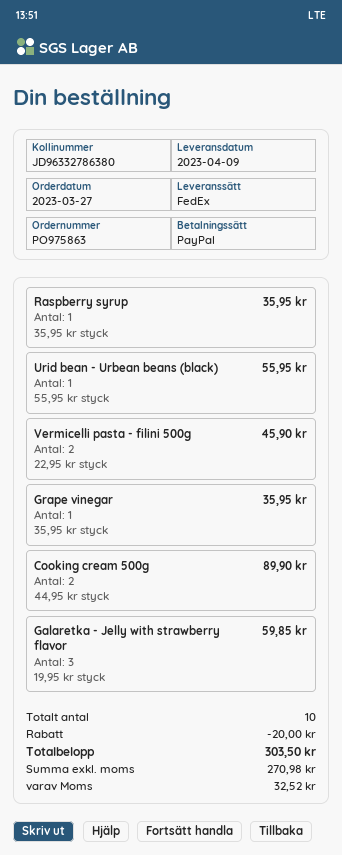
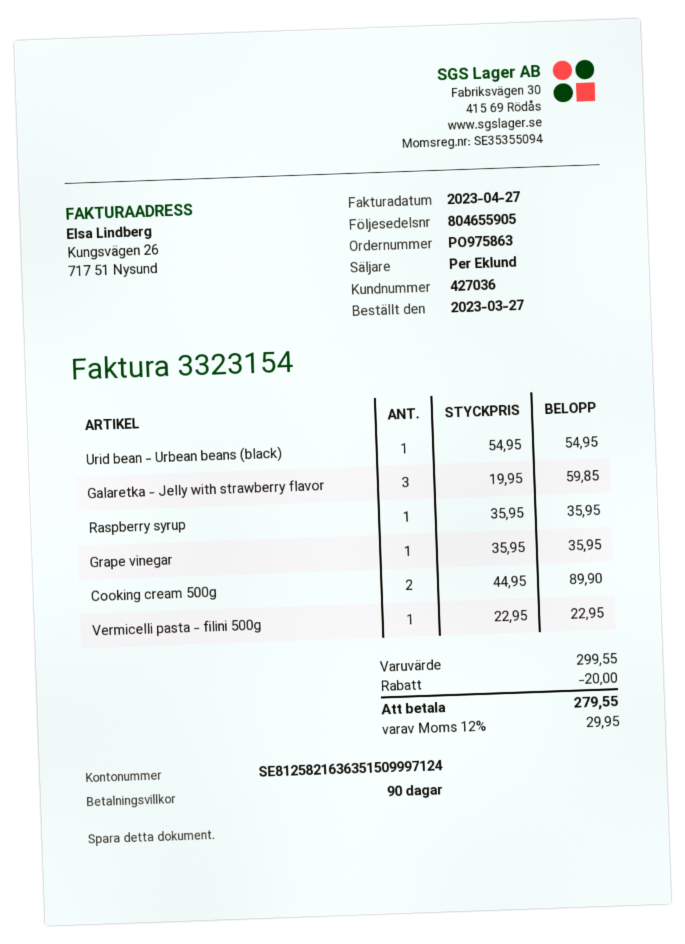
Urid bean - Urbean beans (black): 1 x 55.95 = 55.95 -> 1 x 54.95 = 54.95
Vermicelli pasta - filini 500g: 2 x 22.95 = 45.90 -> 1 x 22.95 = 22.95
tax: 32.52 -> 29.95
total: 303.50 -> 279.55

